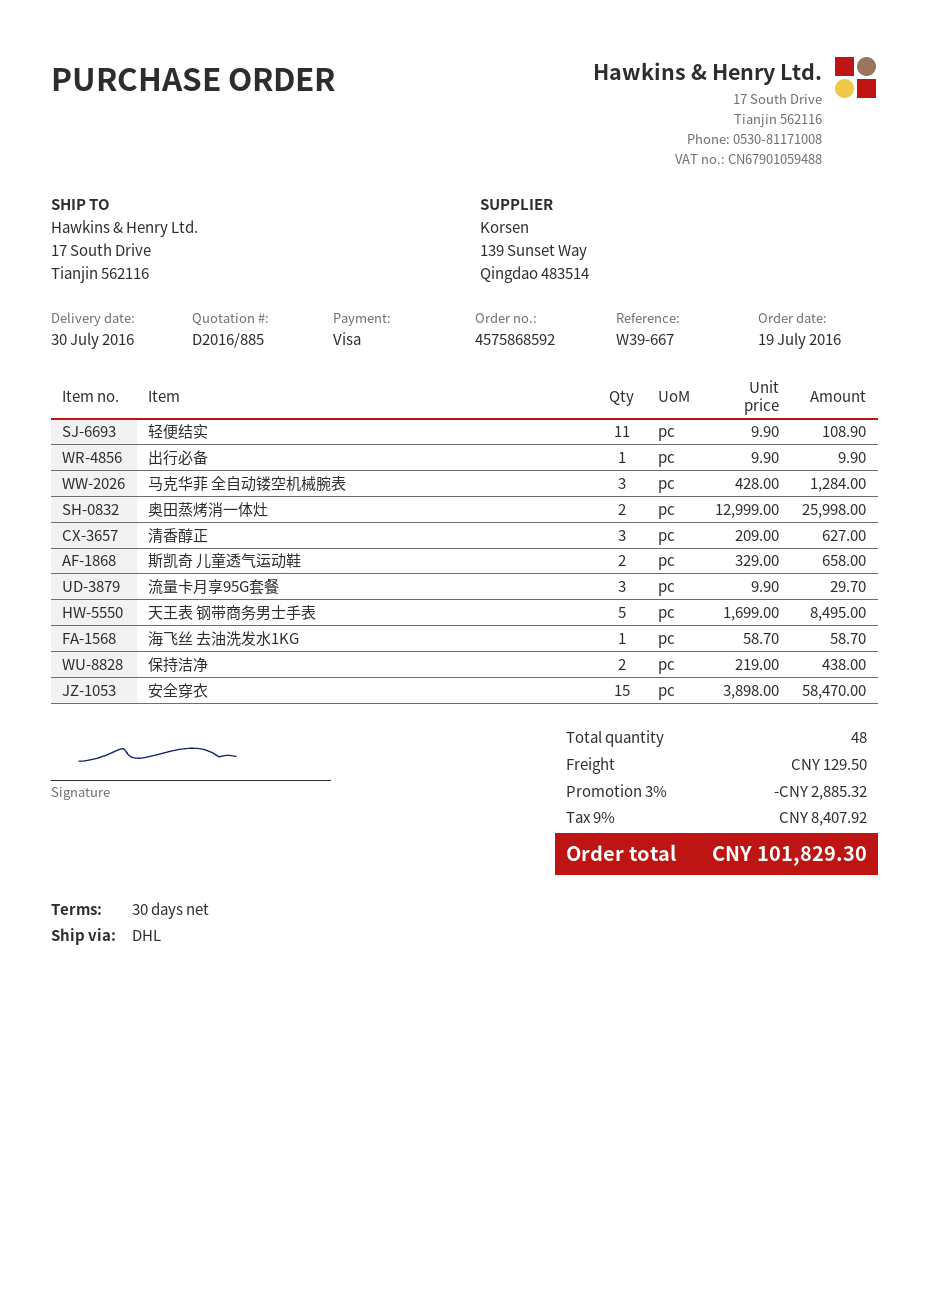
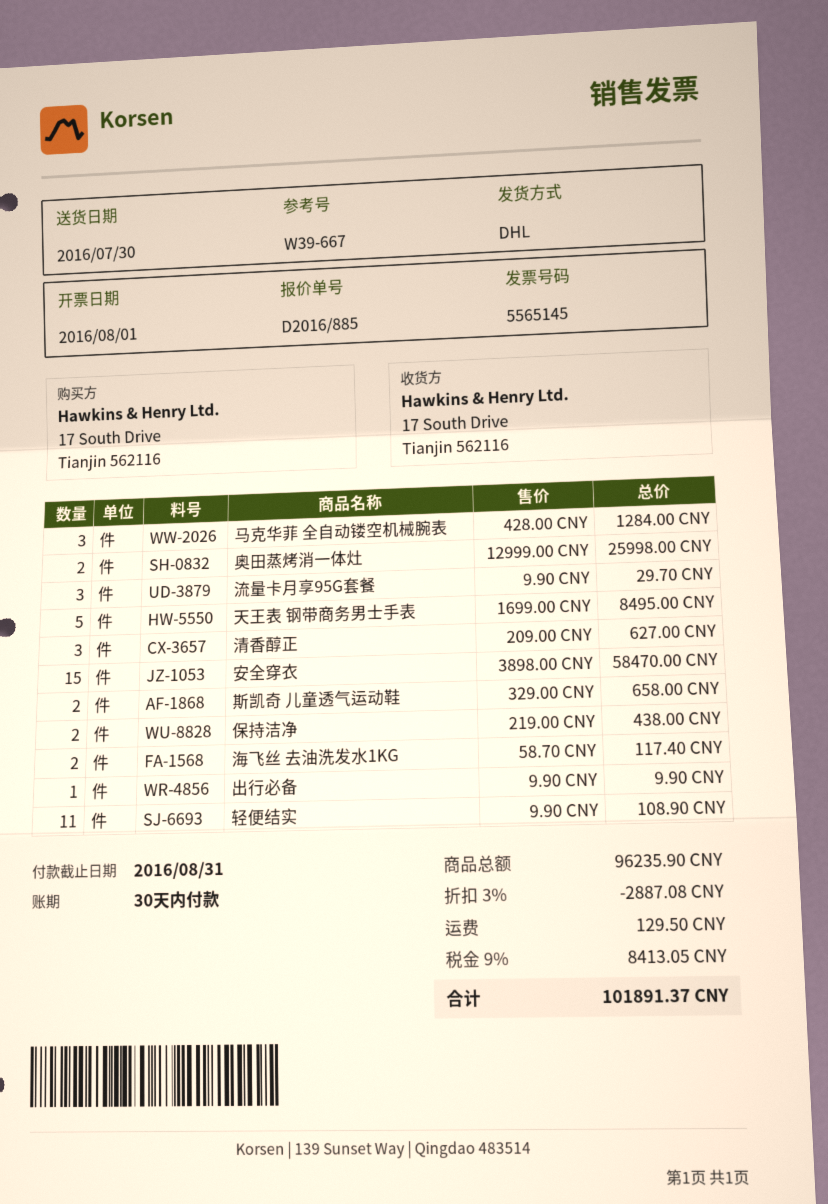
海飞丝 去油洗发水1KG: 1 x 58.70 = 58.70 -> 2 x 58.70 = 117.40
discount: 3% = 2885.32 -> 3% = 2887.08
tax: 9% = 8407.92 -> 9% = 8413.05
total: 101829.30 -> 101891.37

